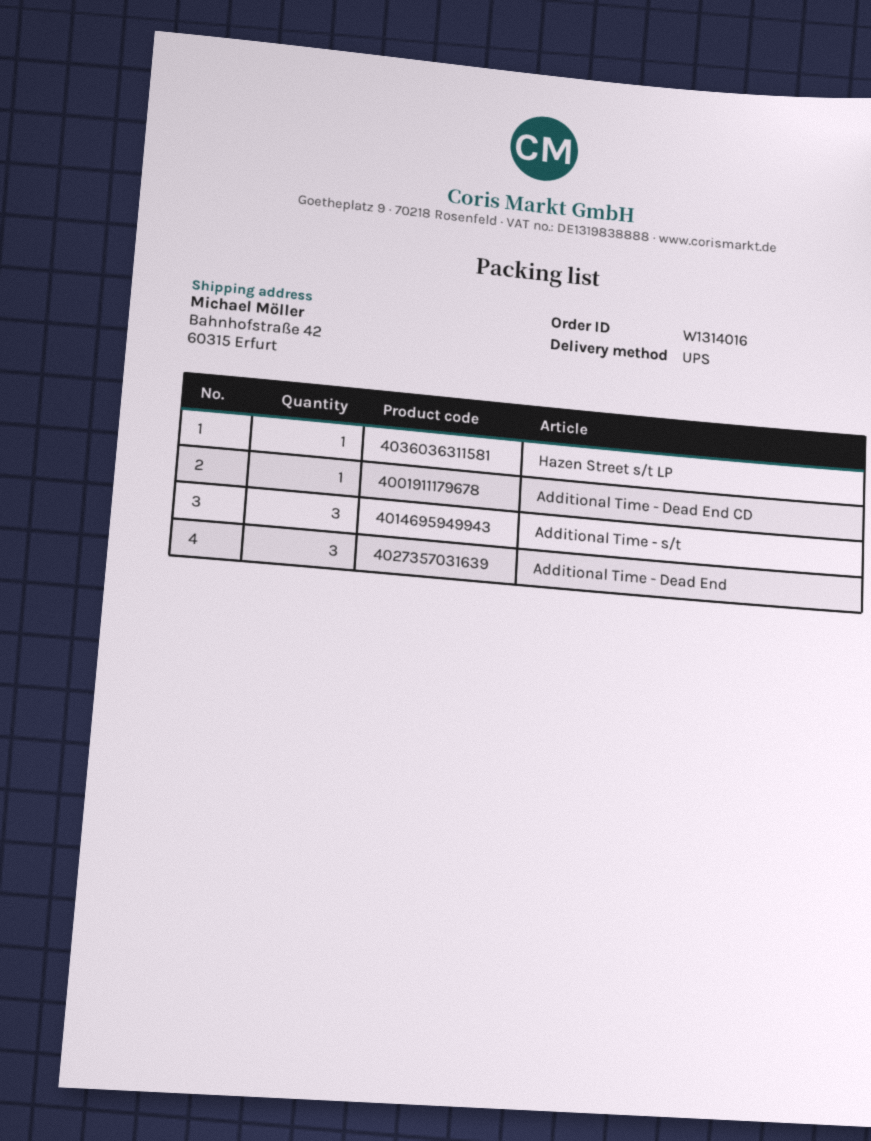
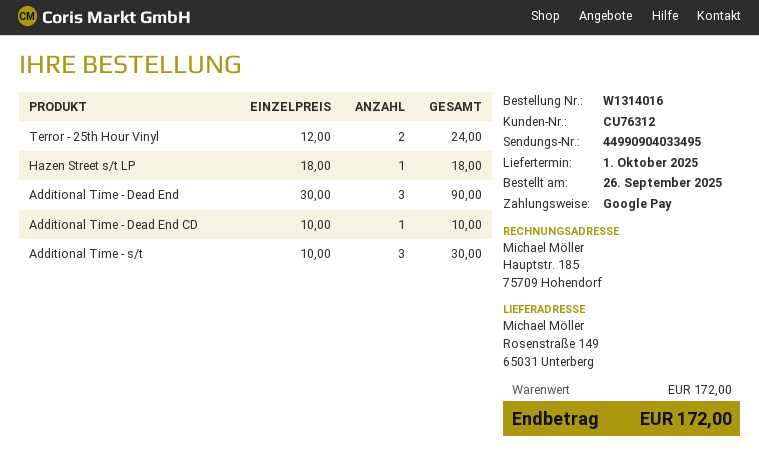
ship to: Bahnhofstraße 42, 60315 Erfurt -> Rosenstraße 149, 65031 Unterberg
Terror - 25th Hour Vinyl: none -> 2

